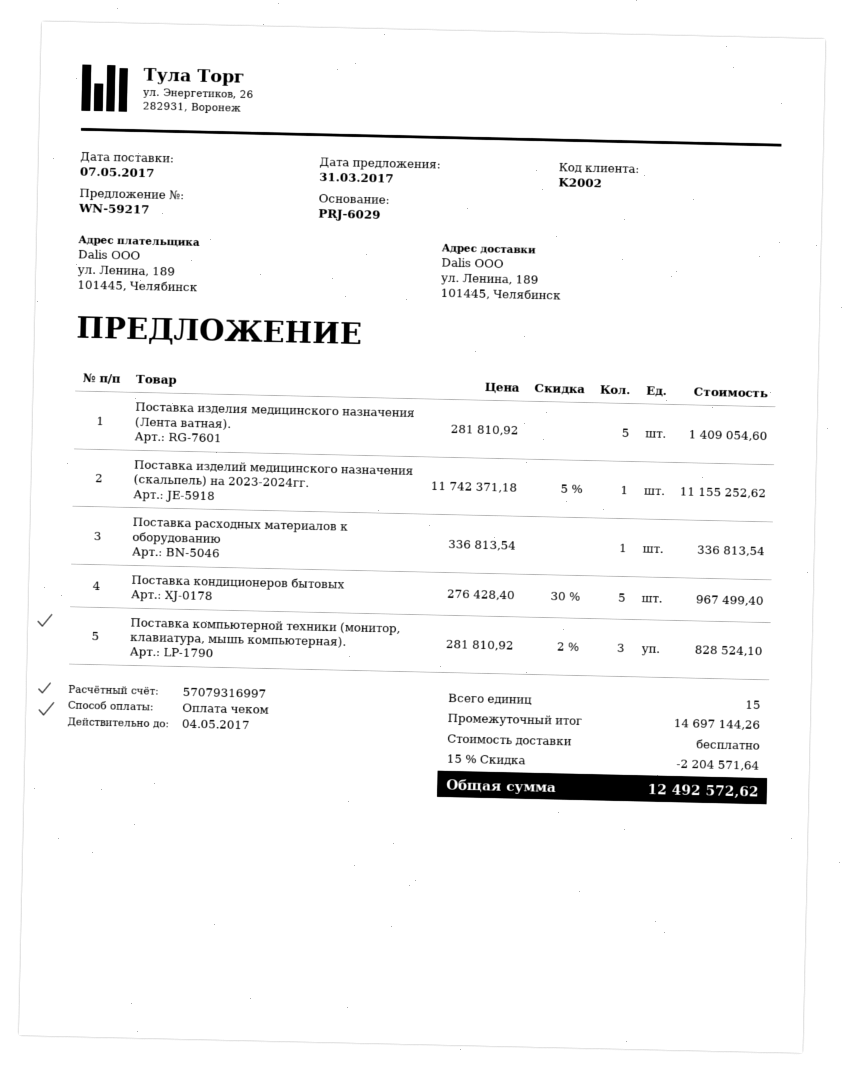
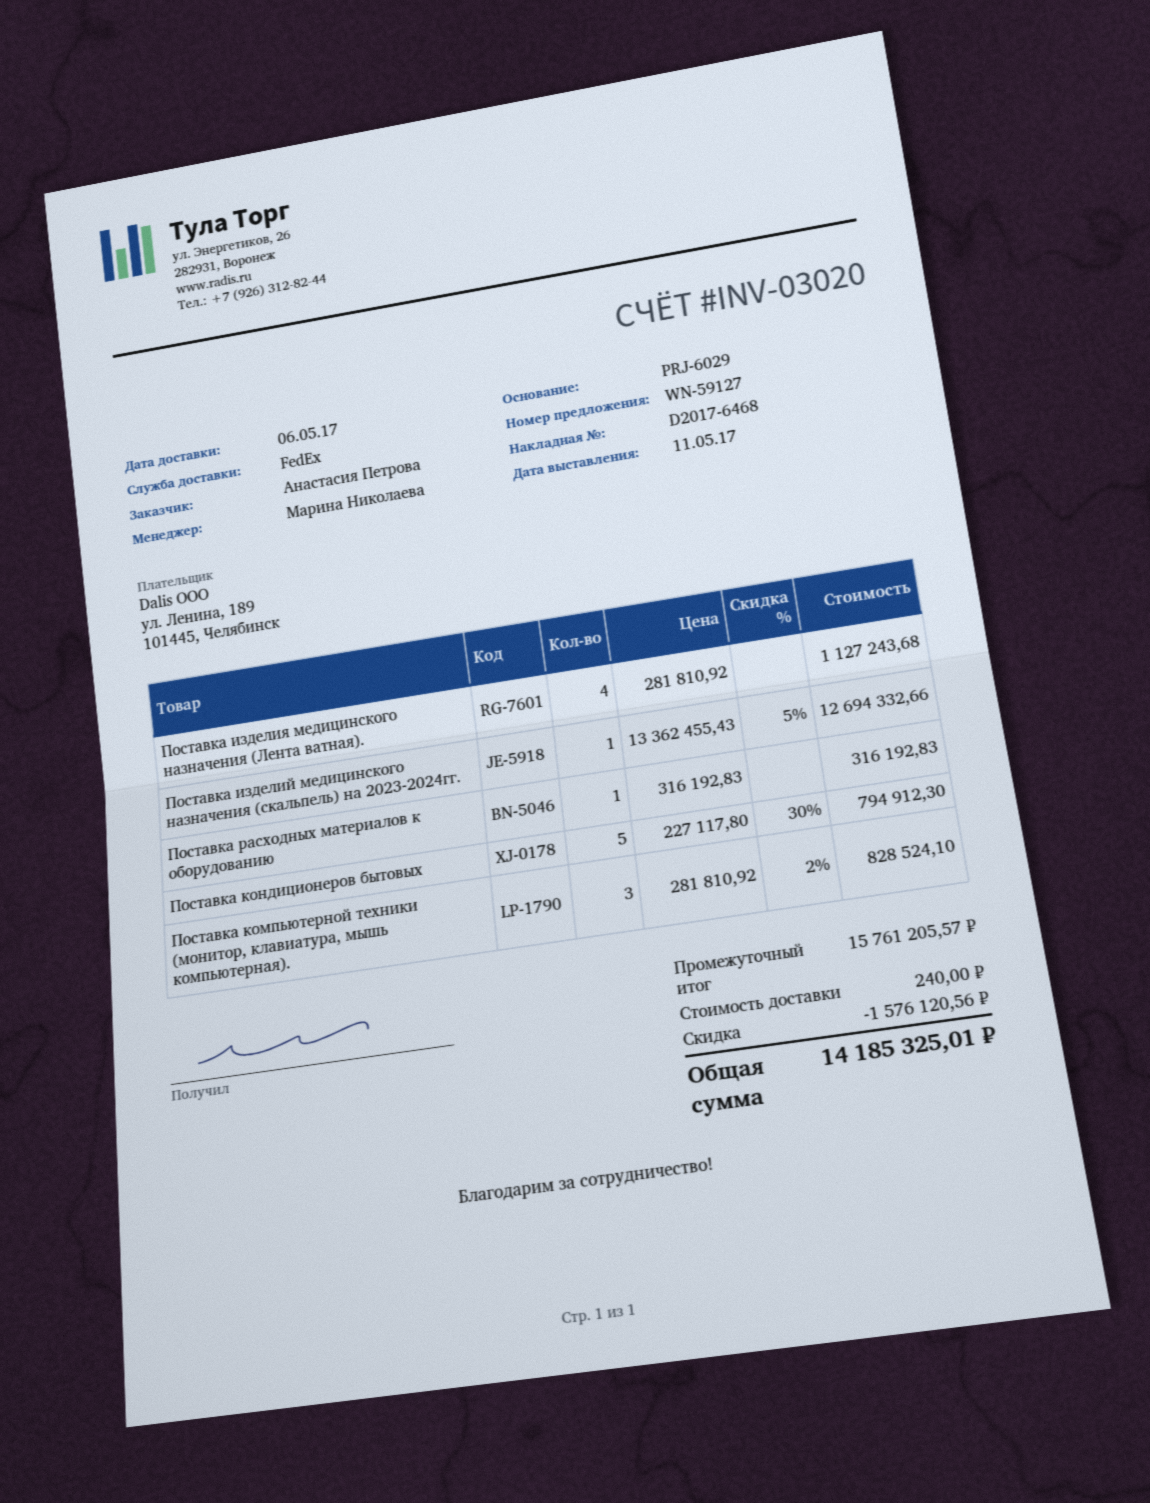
quote number: WN-59217 -> WN-59127
delivery date: 2017-05-07 -> 2017-05-06
Поставка изделия медицинского назначения (Лента ватная).: 5 x 281810.92 = 1409054.60 -> 4 x 281810.92 = 1127243.68
Поставка изделий медицинского назначения (скальпель) на 2023-2024гг.: 1 x 11742371.18 - 5% = 11155252.62 -> 1 x 13362455.43 - 5% = 12694332.66
Поставка расходных материалов к оборудованию: 1 x 336813.54 = 336813.54 -> 1 x 316192.83 = 316192.83
Поставка кондиционеров бытовых: 5 x 276428.40 - 30% = 967499.40 -> 5 x 227117.80 - 30% = 794912.30
subtotal: 14697144.26 -> 15761205.57
discount: 2204571.64 -> 1576120.56
shipping: 0.00 -> 240.00
total: 12492572.62 -> 14185325.01

